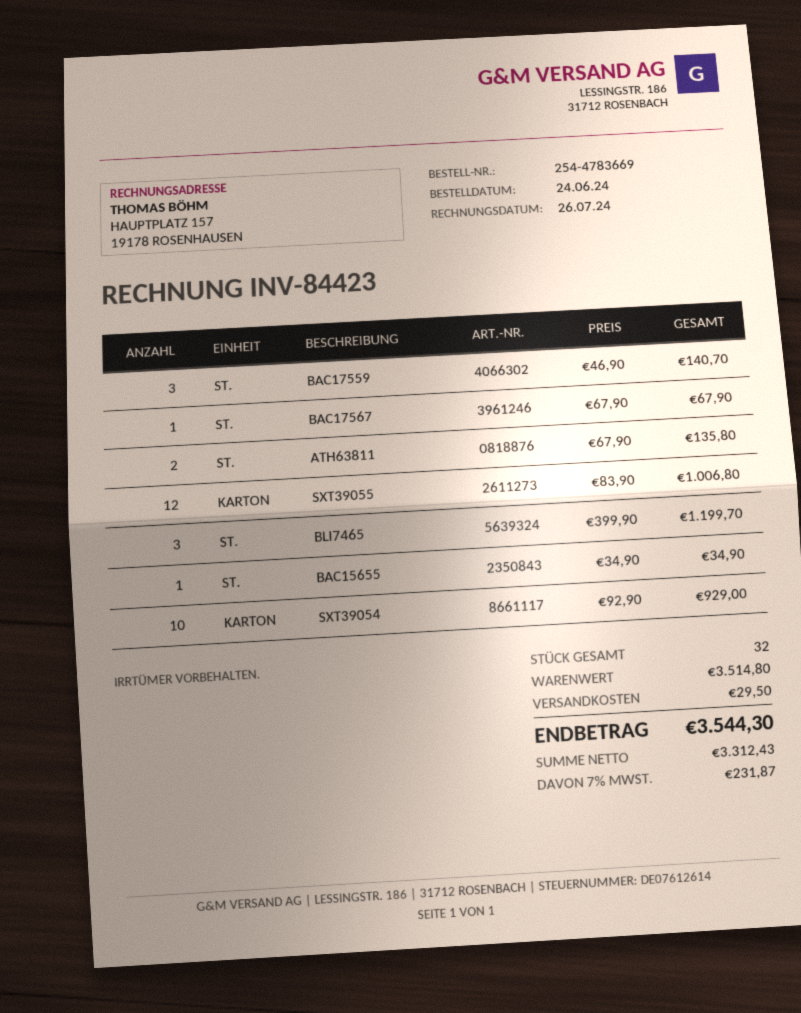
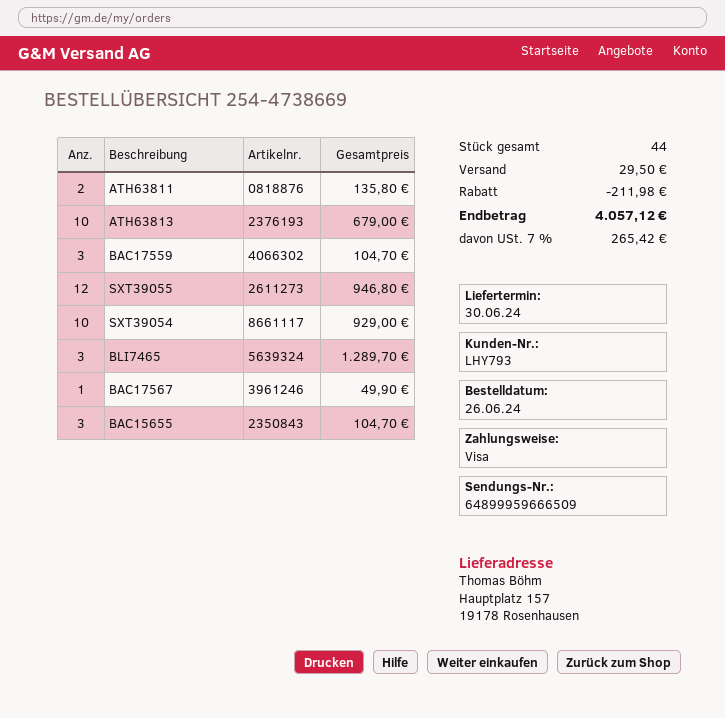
order number: 254-4783669 -> 254-4738669
order date: 2024-06-24 -> 2024-06-26
BAC17559: 3 for 140.70 -> 3 for 104.70
BAC17567: 1 for 67.90 -> 1 for 49.90
SXT39055: 12 for 1006.80 -> 12 for 946.80
BLI7465: 3 for 1199.70 -> 3 for 1289.70
BAC15655: 1 for 34.90 -> 3 for 104.70
ATH63813: none -> 10 for 679.00
total quantity: 32 -> 44
discount: none -> 211.98
tax: 7% = 231.87 -> 7% = 265.42
total: 3544.30 -> 4057.12

